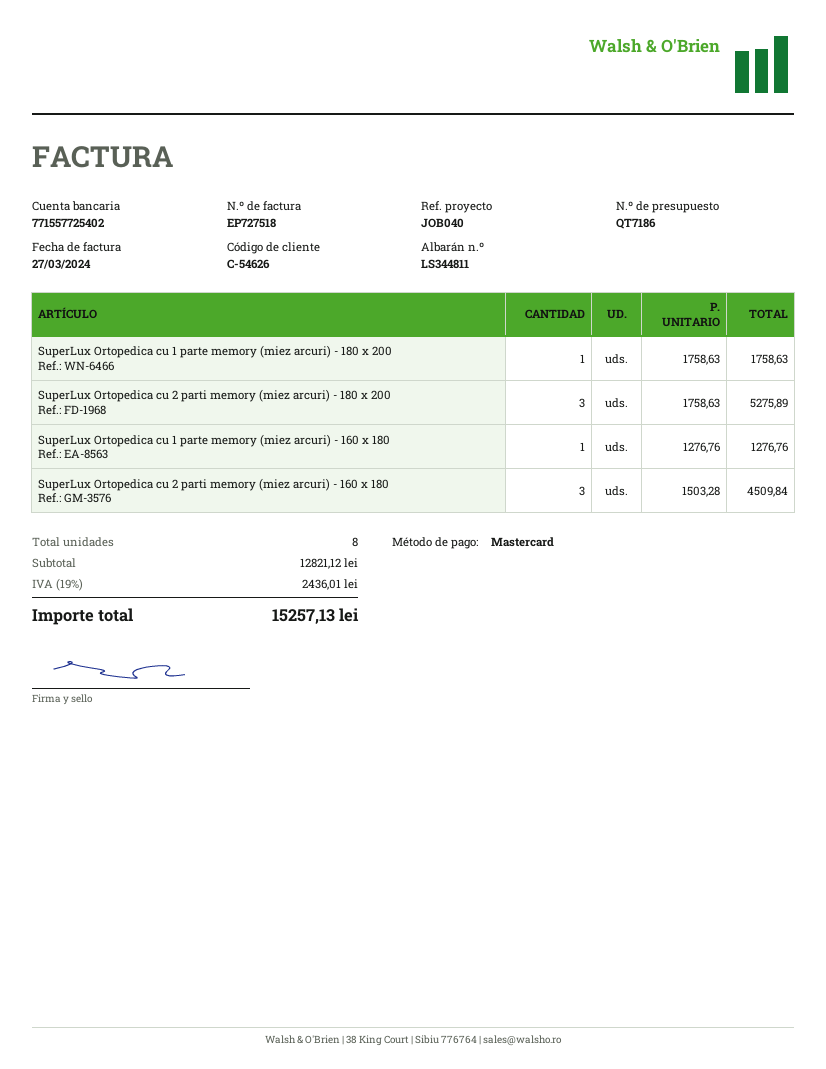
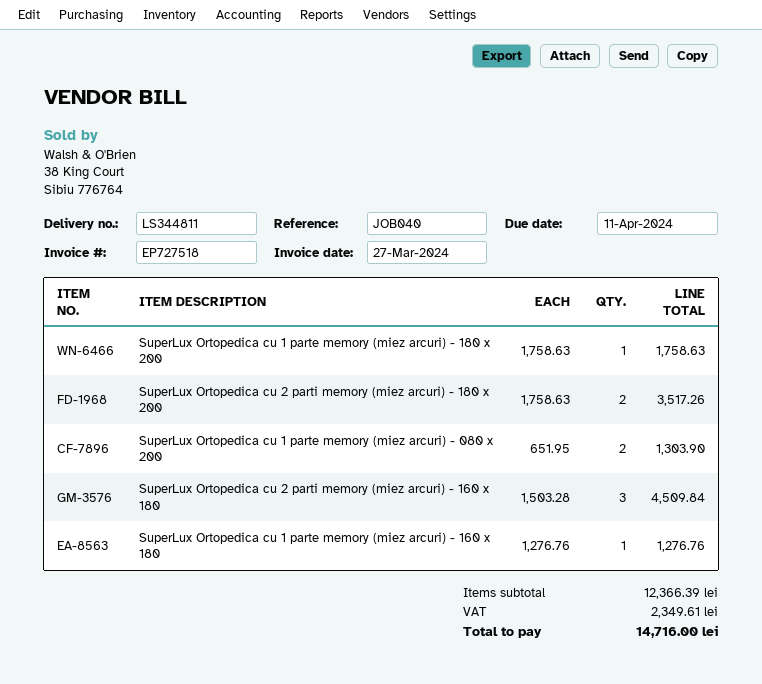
SuperLux Ortopedica cu 2 parti memory (miez arcuri) - 180 x 200: 3 x 1758.63 = 5275.89 -> 2 x 1758.63 = 3517.26
SuperLux Ortopedica cu 1 parte memory (miez arcuri) - 080 x 200: none -> 2 x 651.95 = 1303.90
subtotal: 12821.12 -> 12366.39
tax: 2436.01 -> 2349.61
total: 15257.13 -> 14716.00

